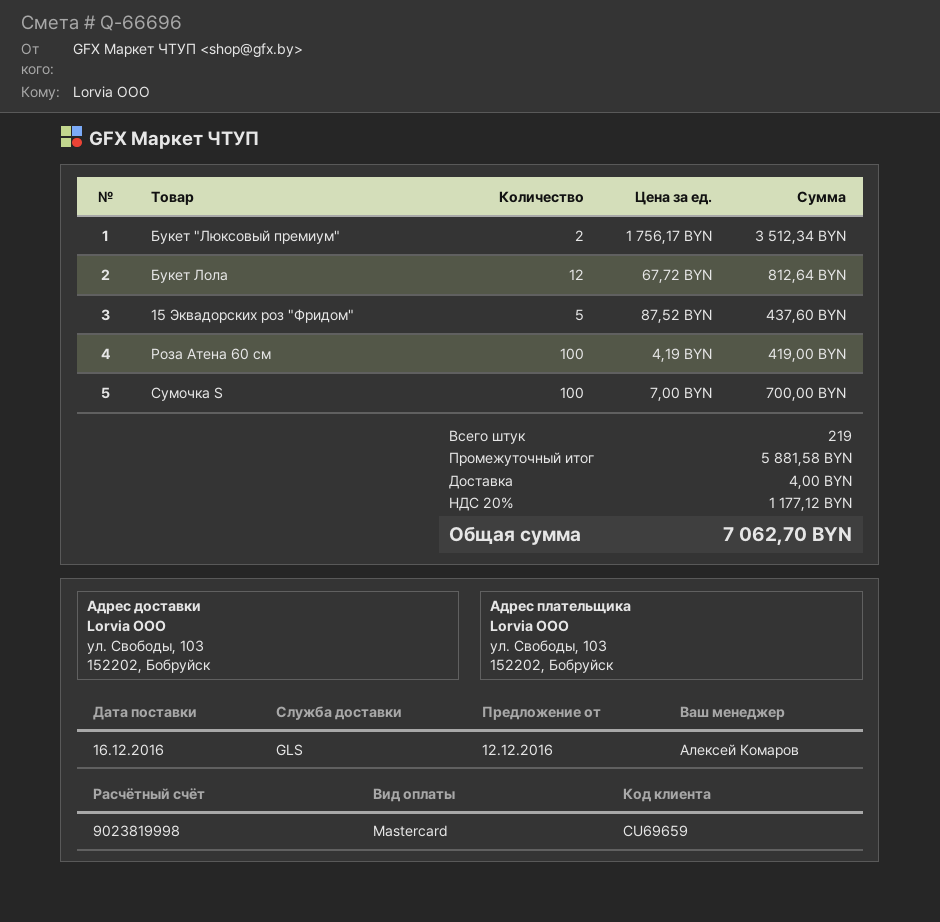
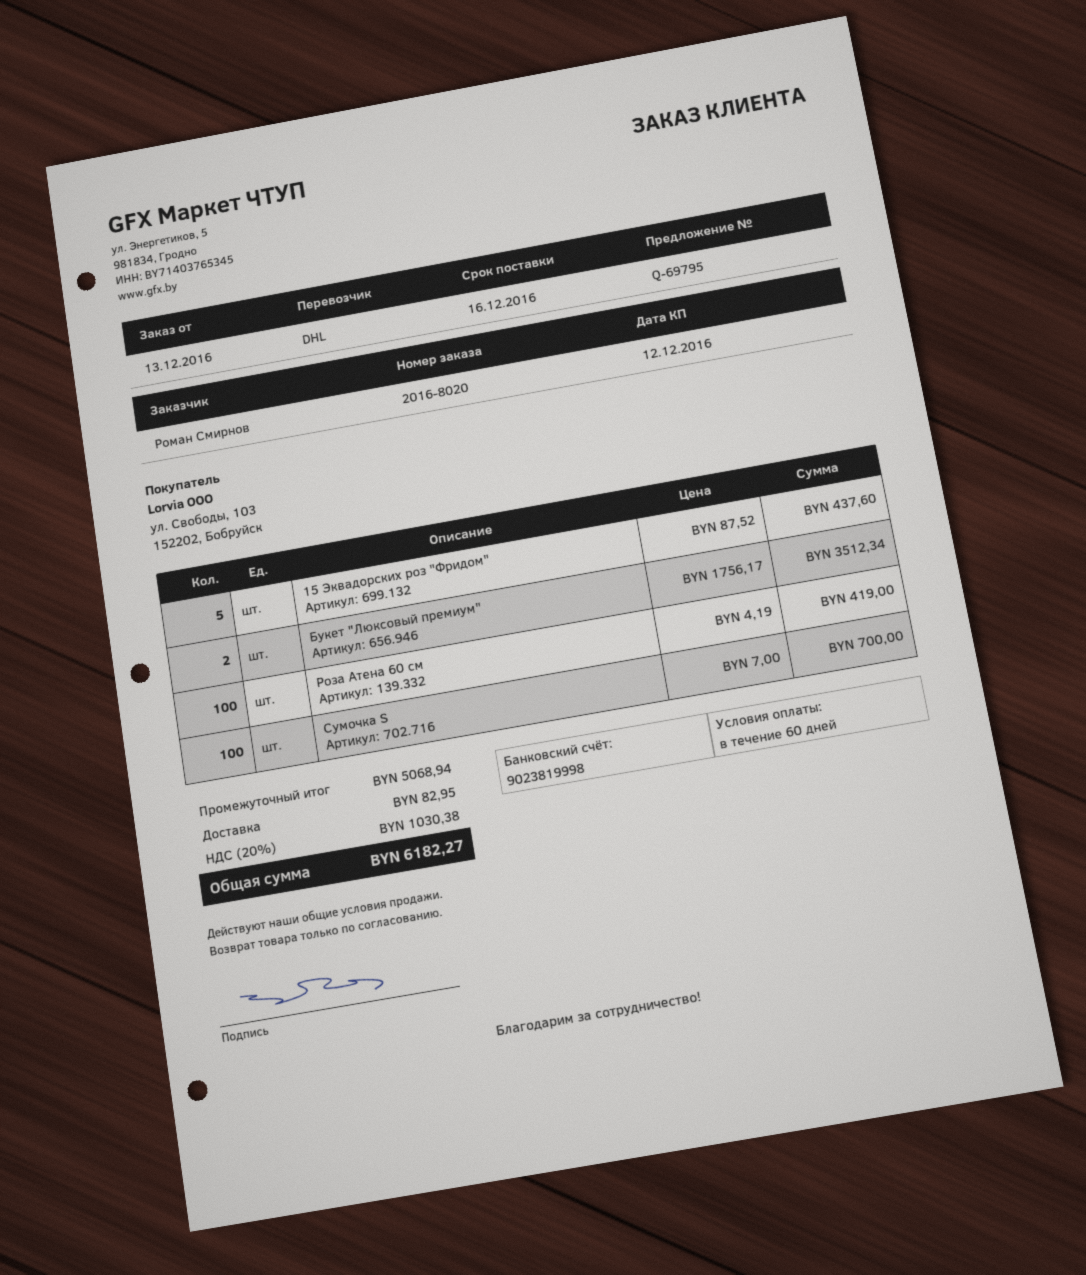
quote number: Q-66696 -> Q-69795
shipping method: GLS -> DHL
Букет Лола: 12 x 67.72 = 812.64 -> none
subtotal: 5881.58 -> 5068.94
shipping: 4.00 -> 82.95
tax: 20% = 1177.12 -> 20% = 1030.38
total: 7062.70 -> 6182.27

